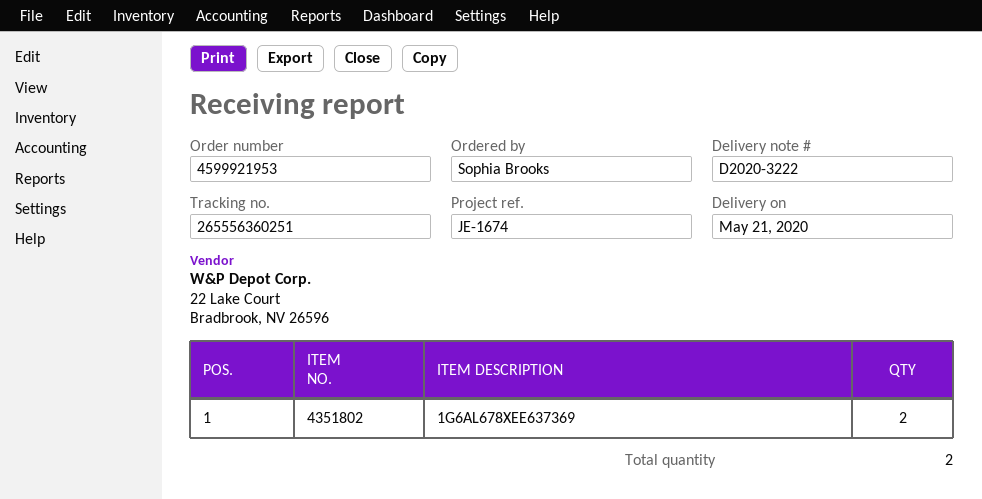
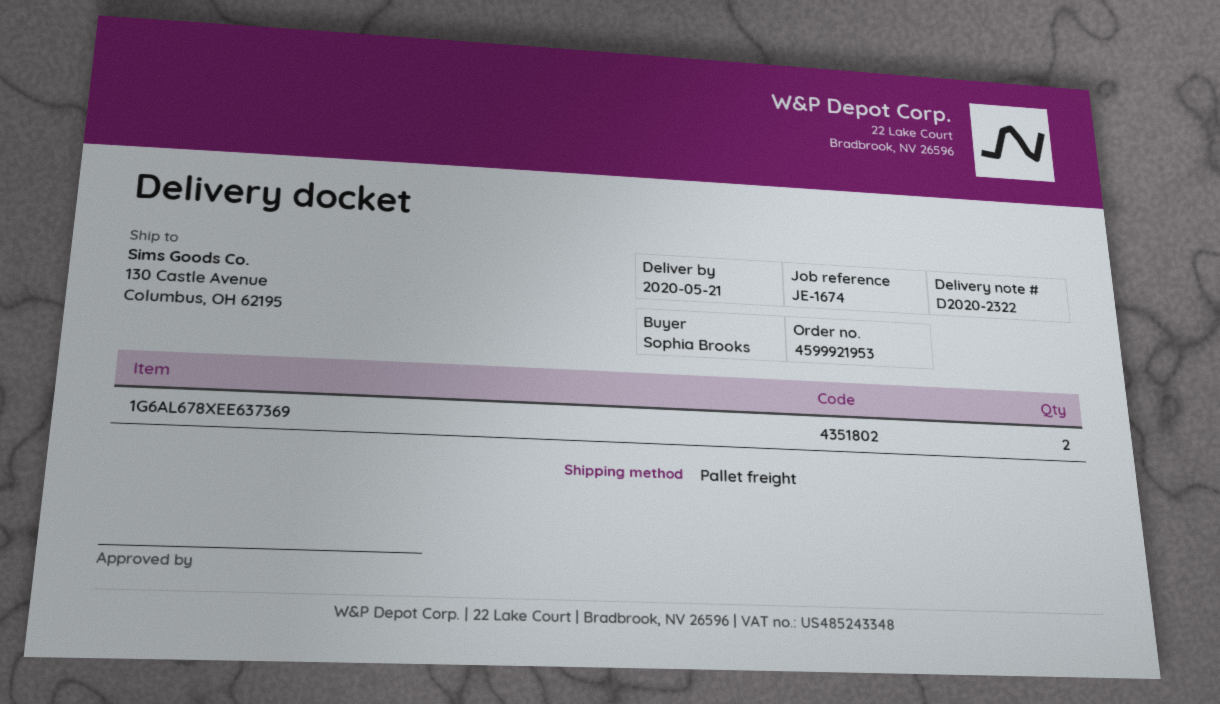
delivery note number: D2020-3222 -> D2020-2322

